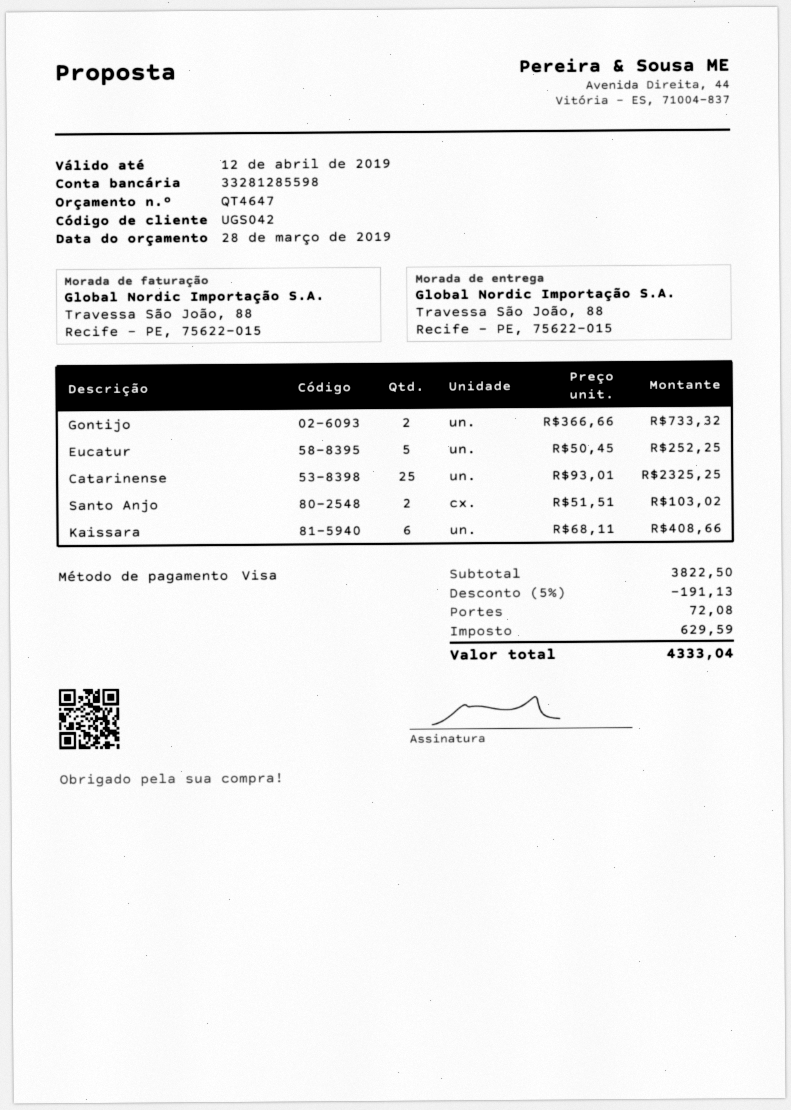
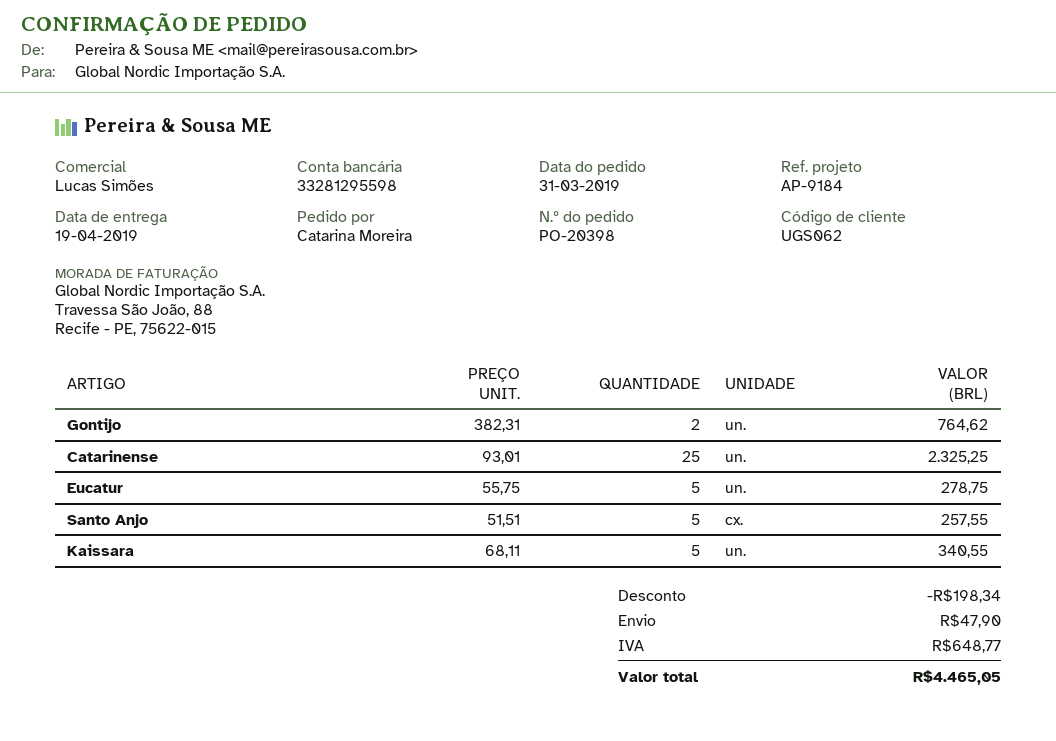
customer number: UGS042 -> UGS062
bank account: 33281285598 -> 33281295598
Gontijo: 2 x 366.66 = 733.32 -> 2 x 382.31 = 764.62
Eucatur: 5 x 50.45 = 252.25 -> 5 x 55.75 = 278.75
Santo Anjo: 2 x 51.51 = 103.02 -> 5 x 51.51 = 257.55
Kaissara: 6 x 68.11 = 408.66 -> 5 x 68.11 = 340.55
discount: 191.13 -> 198.34
shipping: 72.08 -> 47.90
tax: 629.59 -> 648.77
total: 4333.04 -> 4465.05

